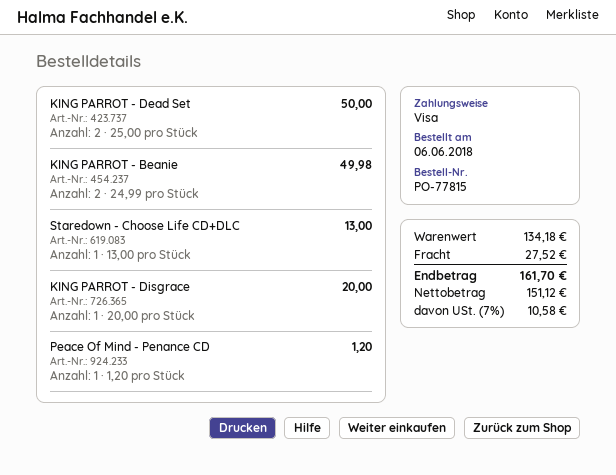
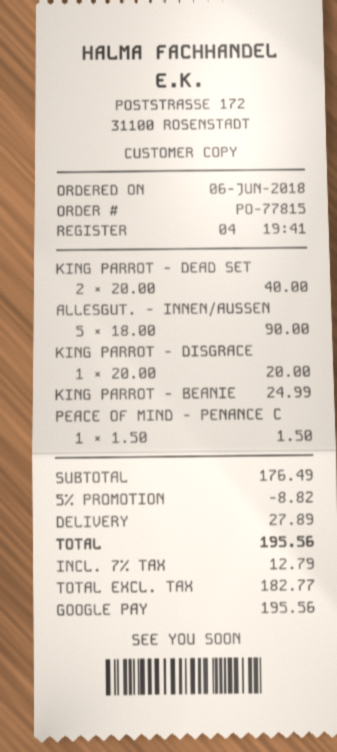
payment method: Visa -> Google Pay
KING PARROT - Dead Set: 2 x 25.00 = 50.00 -> 2 x 20.00 = 40.00
KING PARROT - Beanie: 2 x 24.99 = 49.98 -> 1 x 24.99 = 24.99
Staredown - Choose Life CD+DLC: 1 x 13.00 = 13.00 -> none
Peace Of Mind - Penance CD: 1 x 1.20 = 1.20 -> 1 x 1.50 = 1.50
ALLESGUT. - INNEN/AUSSEN: none -> 5 x 18.00 = 90.00
subtotal: 134.18 -> 176.49
discount: none -> 5% = 8.82
shipping: 27.52 -> 27.89
net: 151.12 -> 182.77
tax: 7% = 10.58 -> 7% = 12.79
total: 161.70 -> 195.56

